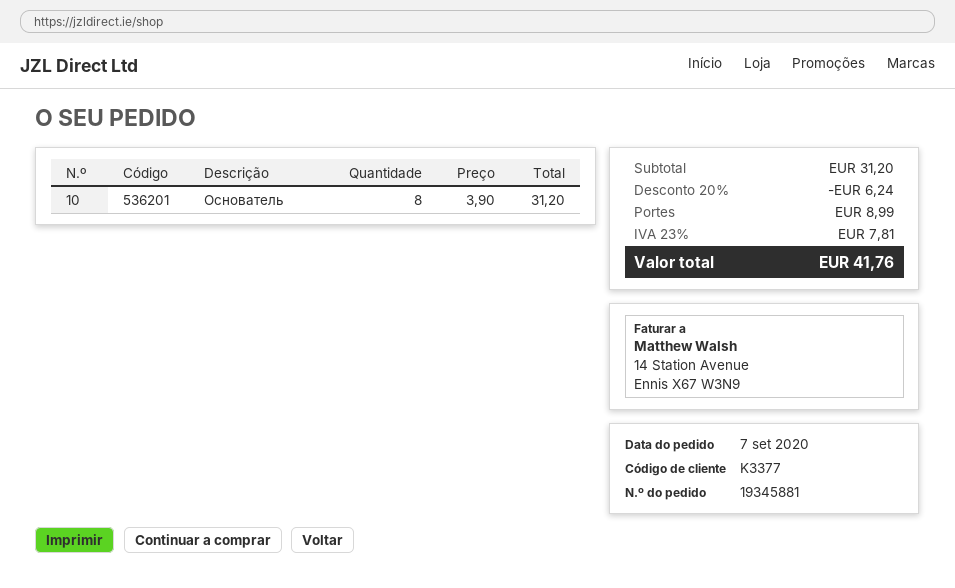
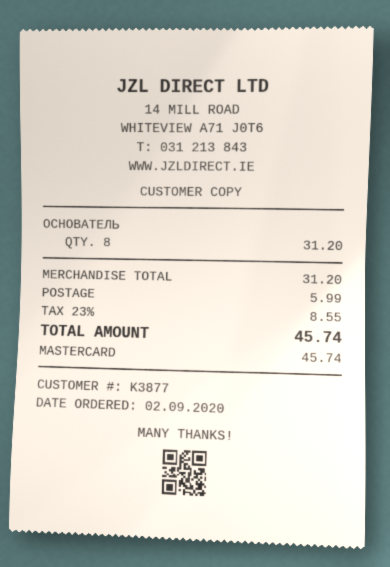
order date: 2020-09-07 -> 2020-09-02
customer number: K3377 -> K3877
discount: 20% = 6.24 -> none
shipping: 8.99 -> 5.99
tax: 23% = 7.81 -> 23% = 8.55
total: 41.76 -> 45.74

